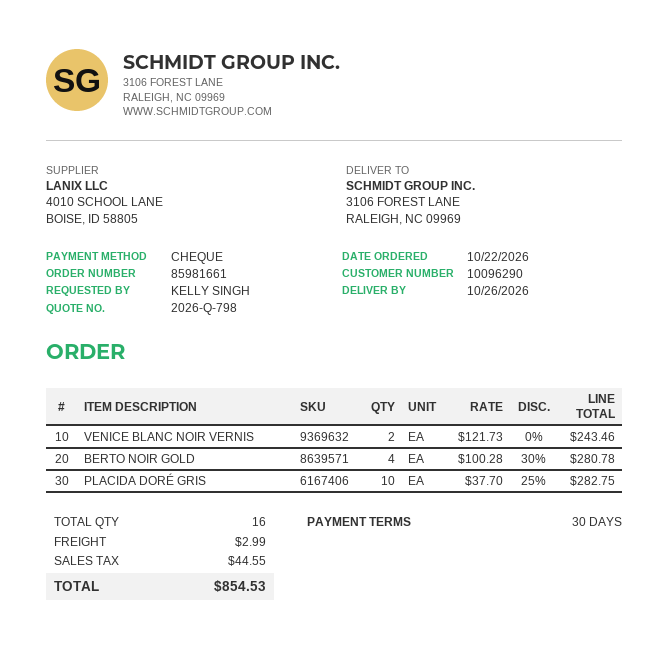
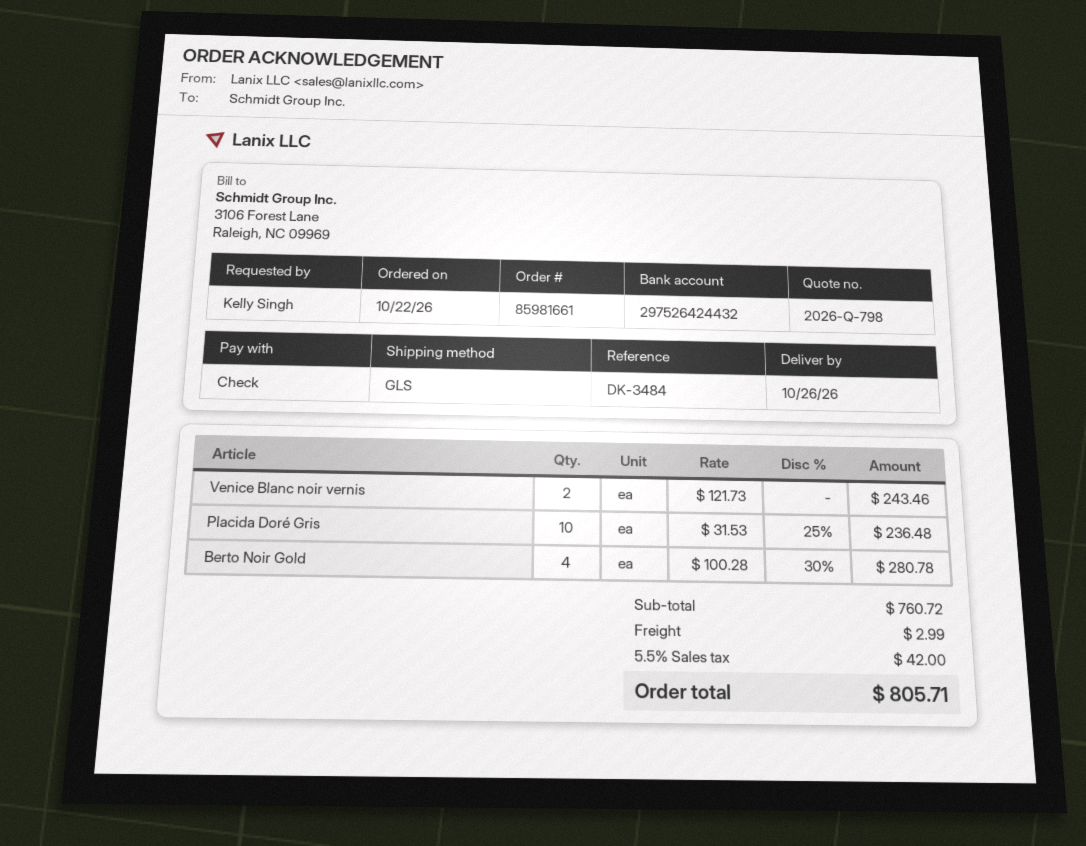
PLACIDA DORÉ GRIS: 10 x 37.70 - 25% = 282.75 -> 10 x 31.53 - 25% = 236.48
tax: 44.55 -> 42.00
total: 854.53 -> 805.71

